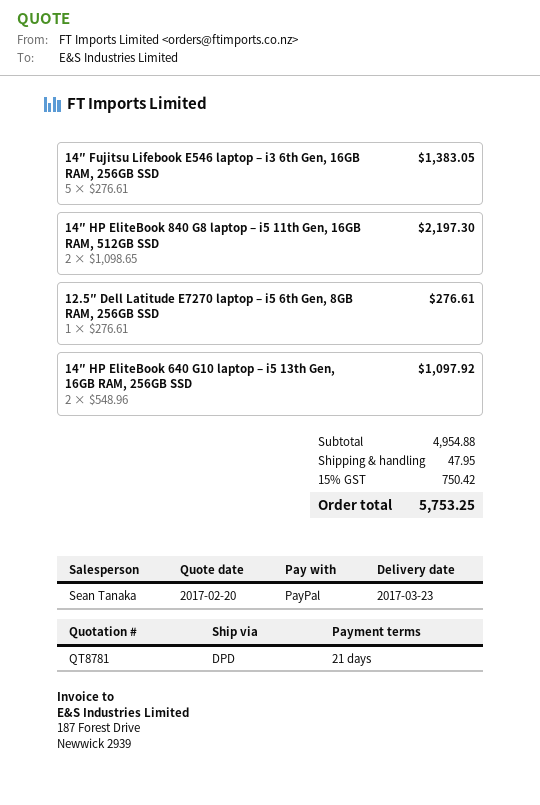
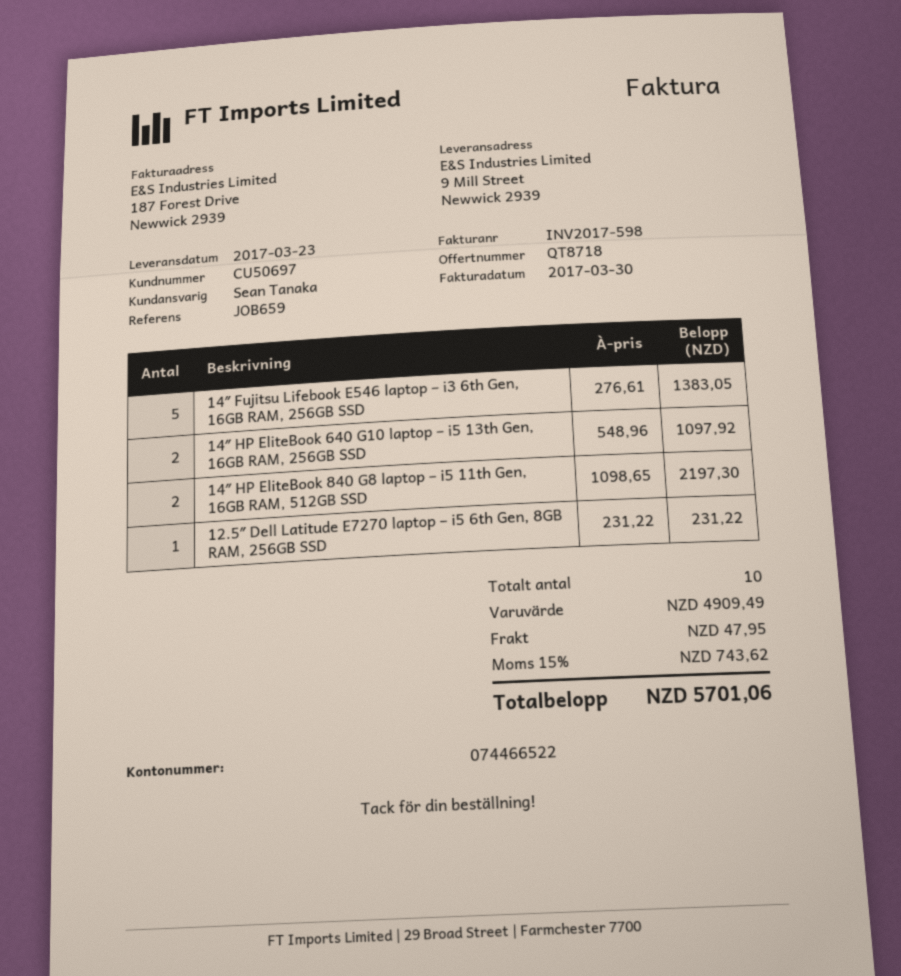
quote number: QT8781 -> QT8718
12.5″ Dell Latitude E7270 laptop – i5 6th Gen, 8GB RAM, 256GB SSD: 1 x 276.61 = 276.61 -> 1 x 231.22 = 231.22
subtotal: 4954.88 -> 4909.49
tax: 15% = 750.42 -> 15% = 743.62
total: 5753.25 -> 5701.06

